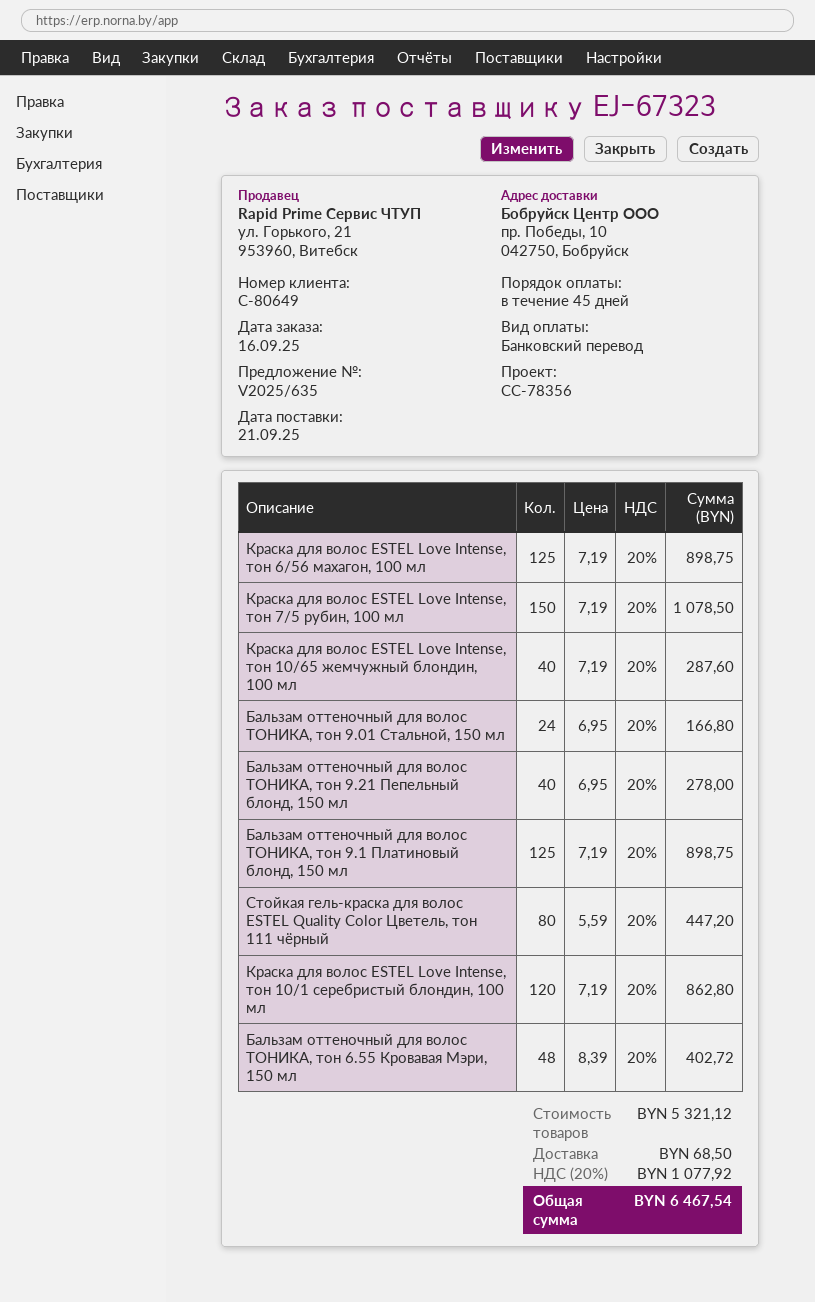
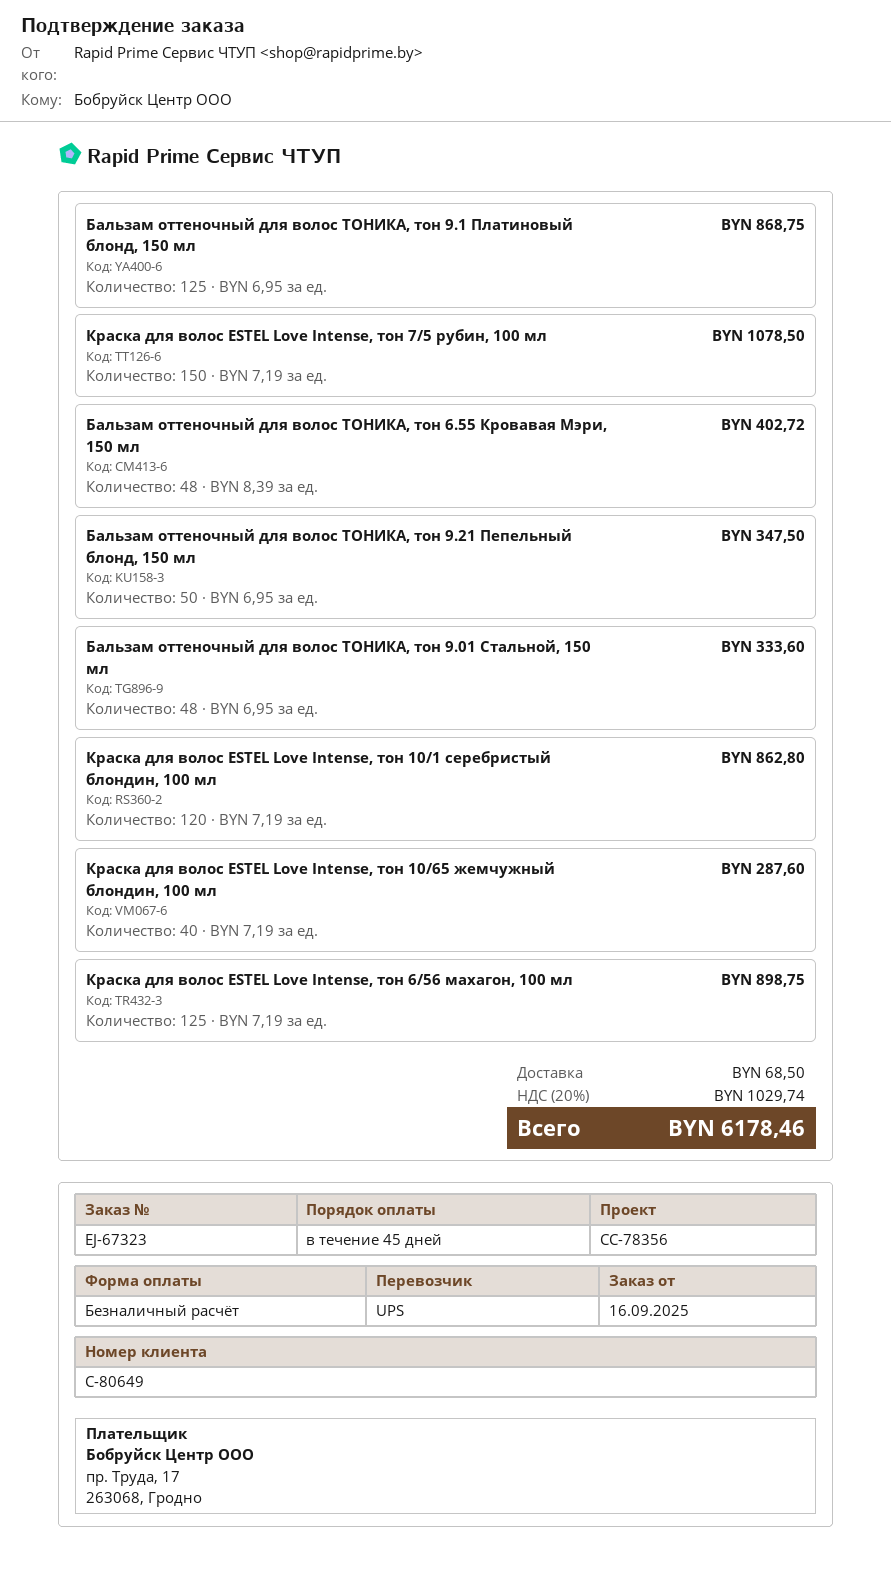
Бальзам оттеночный для волос ТОНИКА, тон 9.01 Стальной, 150 мл: 24 x 6.95 = 166.80 -> 48 x 6.95 = 333.60
Бальзам оттеночный для волос ТОНИКА, тон 9.21 Пепельный блонд, 150 мл: 40 x 6.95 = 278.00 -> 50 x 6.95 = 347.50
Бальзам оттеночный для волос ТОНИКА, тон 9.1 Платиновый блонд, 150 мл: 125 x 7.19 = 898.75 -> 125 x 6.95 = 868.75
Стойкая гель-краска для волос ESTEL Quality Color Цветель, тон 111 чёрный: 80 x 5.59 = 447.20 -> none
tax: 20% = 1077.92 -> 20% = 1029.74
total: 6467.54 -> 6178.46

